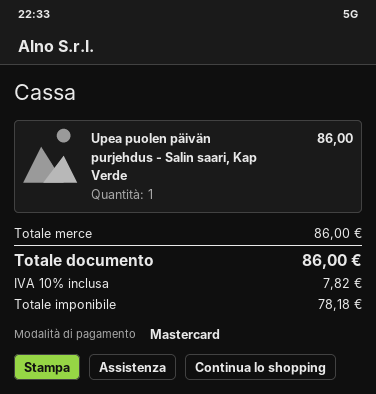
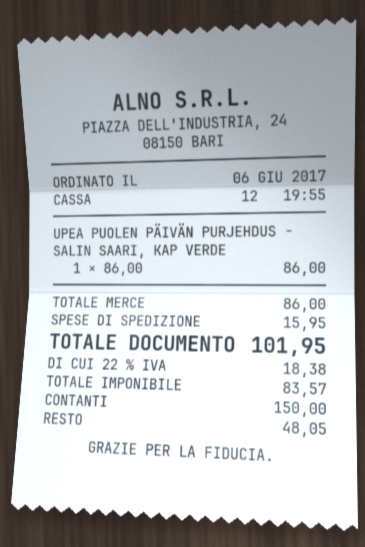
payment method: Mastercard -> cash
shipping: none -> 15.95
net: 78.18 -> 83.57
tax: 10% = 7.82 -> 22% = 18.38
total: 86.00 -> 101.95

